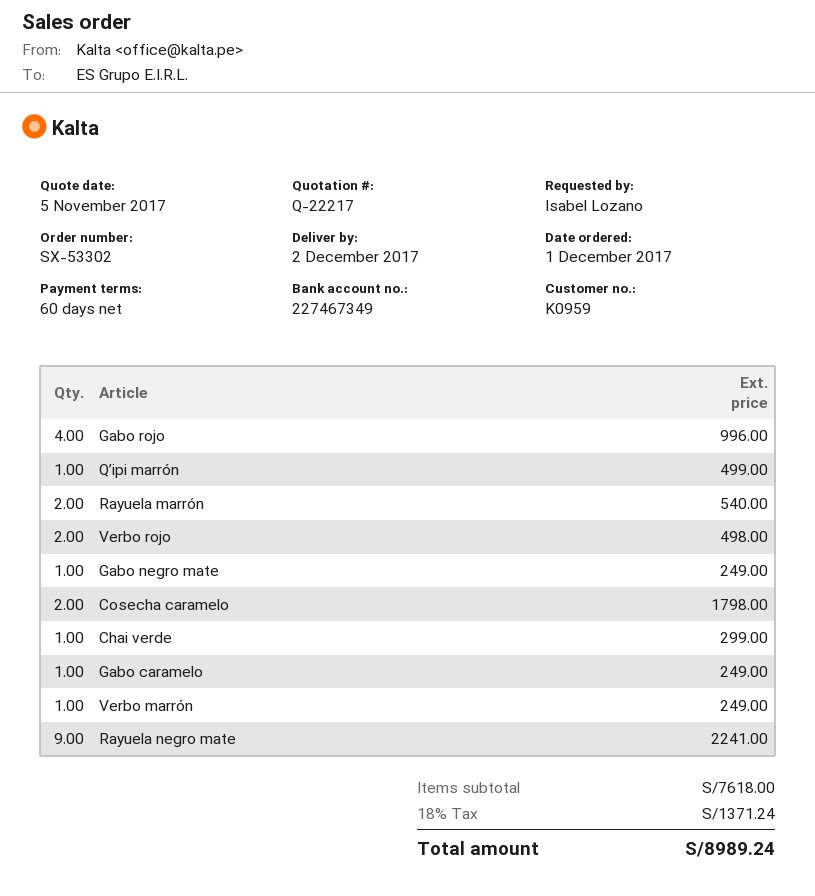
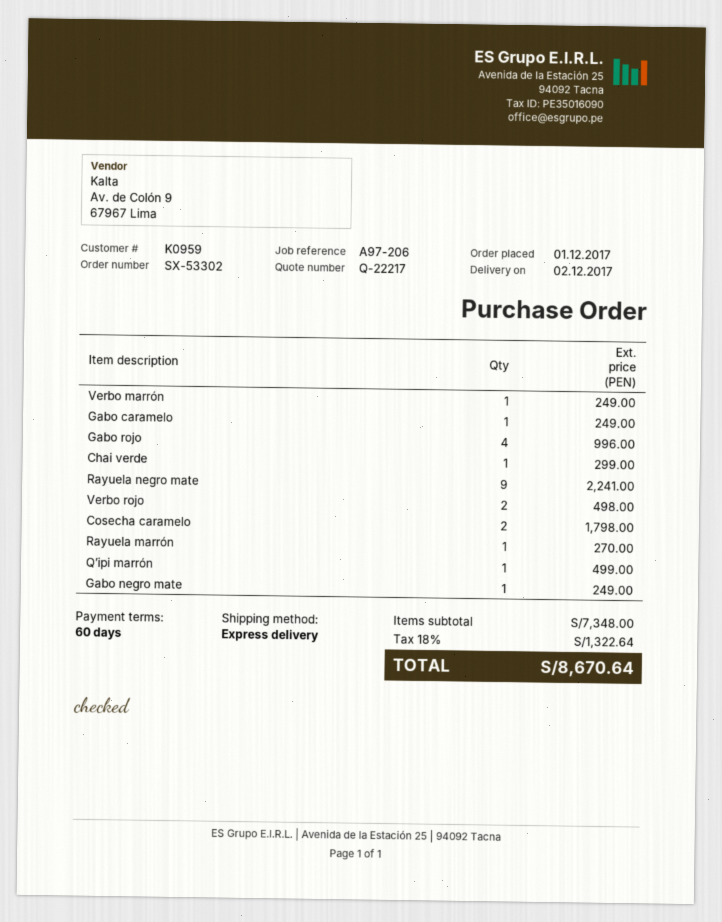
Rayuela marrón: 2 for 540.00 -> 1 for 270.00
subtotal: 7618.00 -> 7348.00
tax: 18% = 1371.24 -> 18% = 1322.64
total: 8989.24 -> 8670.64

